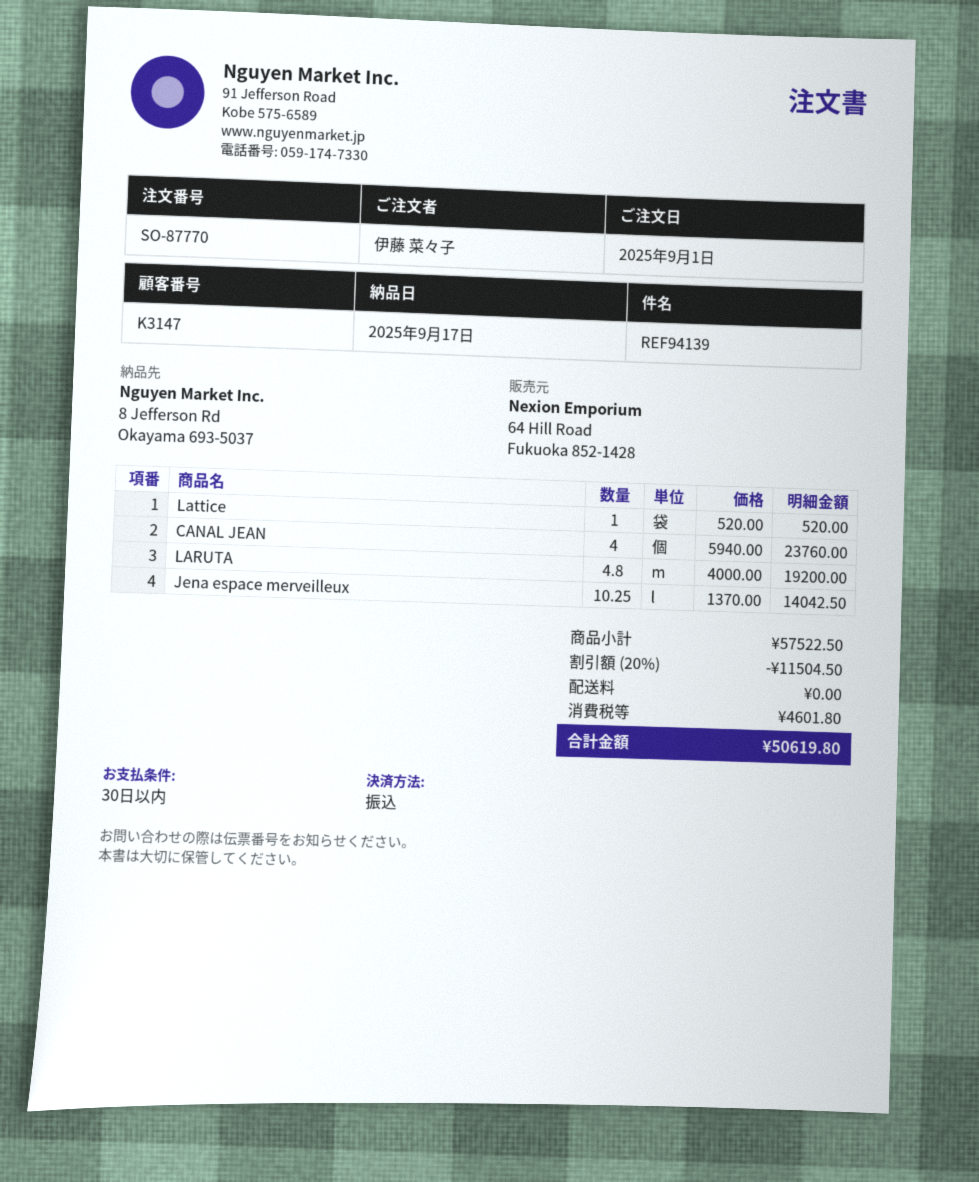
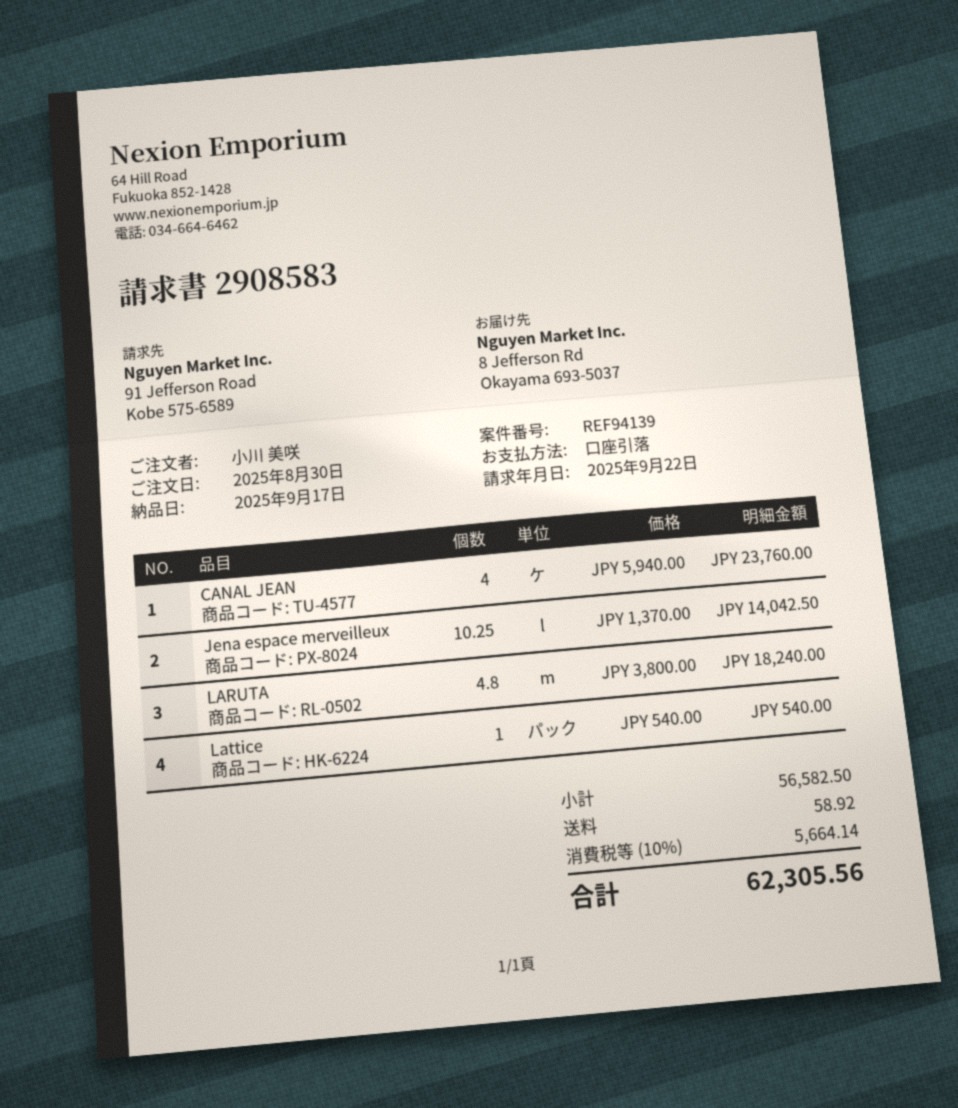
order date: 2025-09-01 -> 2025-08-30
ordered by: 伊藤 菜々子 -> 小川 美咲
payment method: bank transfer -> direct debit
Lattice: 1 x 520.00 = 520.00 -> 1 x 540.00 = 540.00
LARUTA: 4.8 x 4000.00 = 19200.00 -> 4.8 x 3800.00 = 18240.00
subtotal: 57522.50 -> 56582.50
discount: 20% = 11504.50 -> none
shipping: 0.00 -> 58.92
tax: 4601.80 -> 5664.14
total: 50619.80 -> 62305.56

